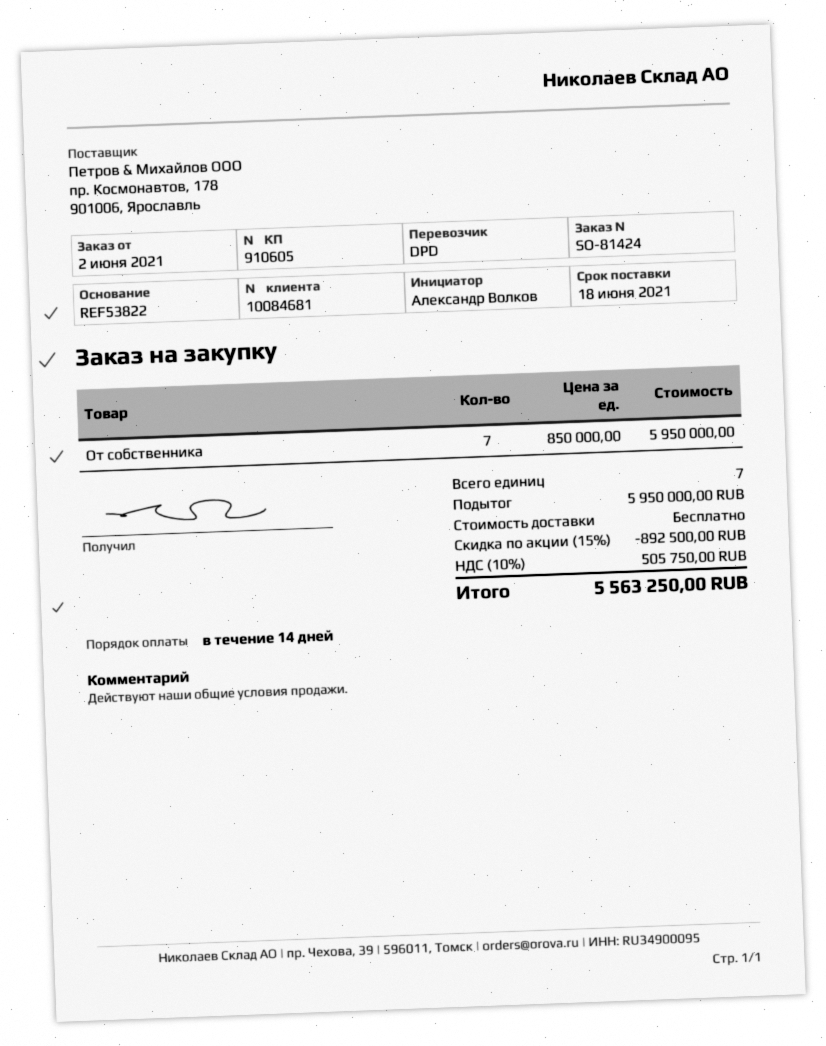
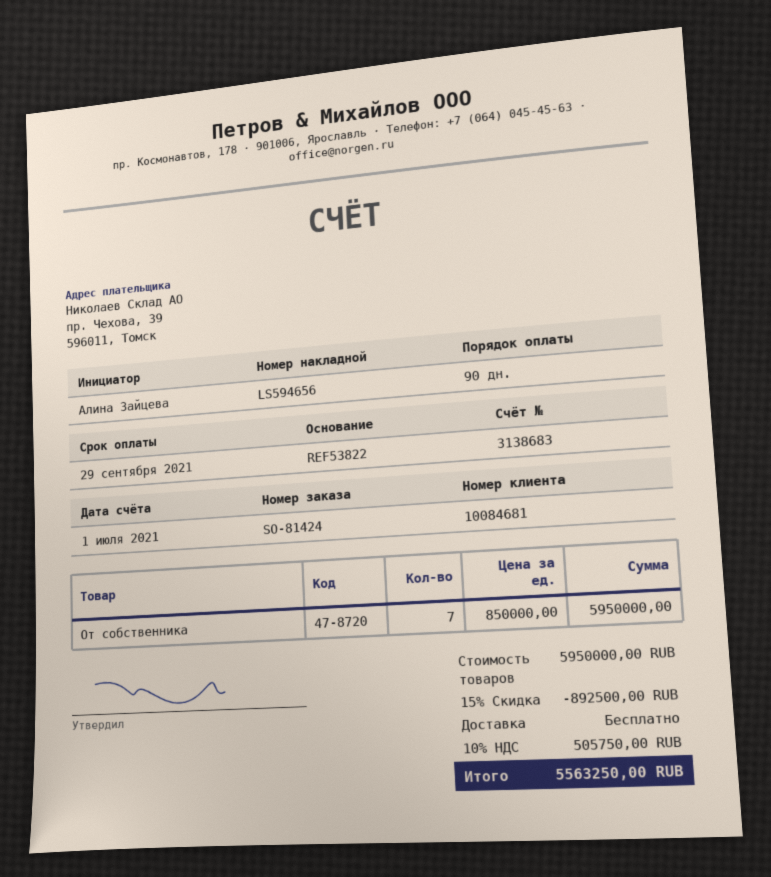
payment terms: 14 days -> 90 days
ordered by: Александр Волков -> Алина Зайцева

